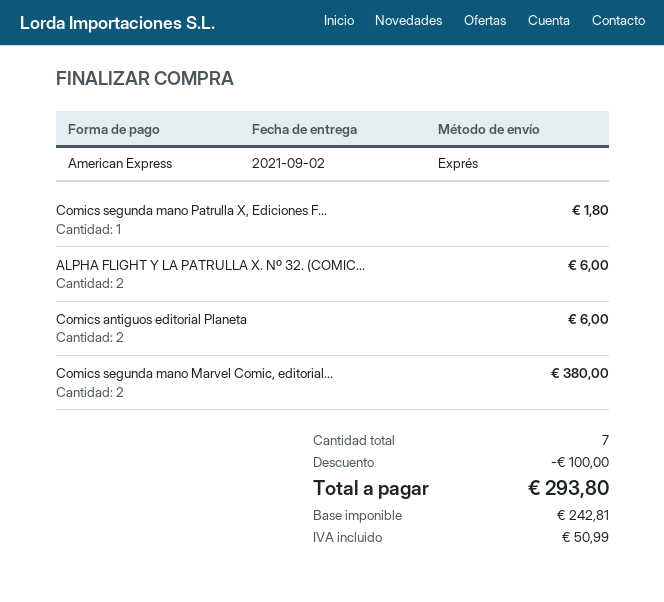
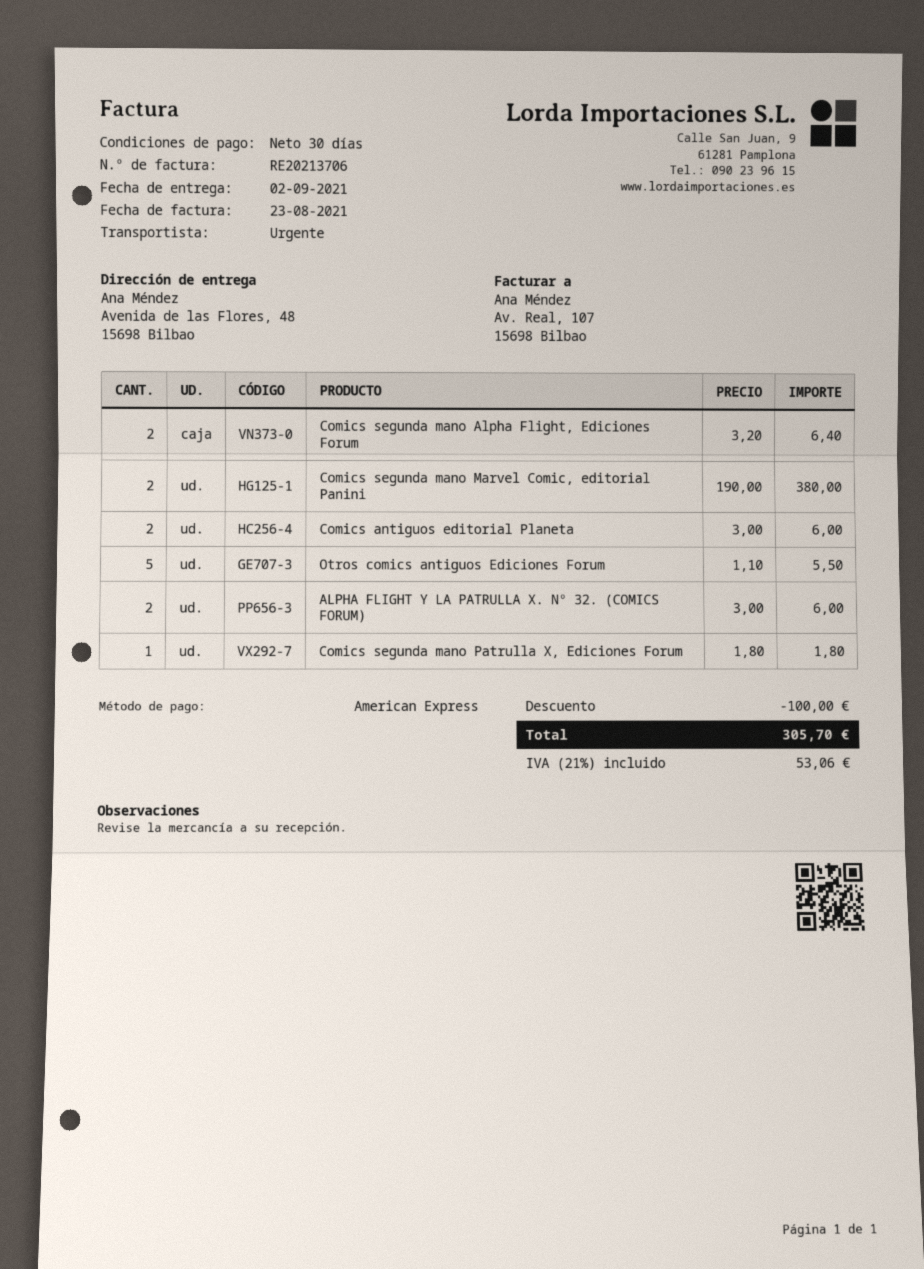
Comics segunda mano Alpha Flight, Ediciones Forum: none -> 2 for 6.40
Otros comics antiguos Ediciones Forum: none -> 5 for 5.50
tax: 50.99 -> 53.06
total: 293.80 -> 305.70

